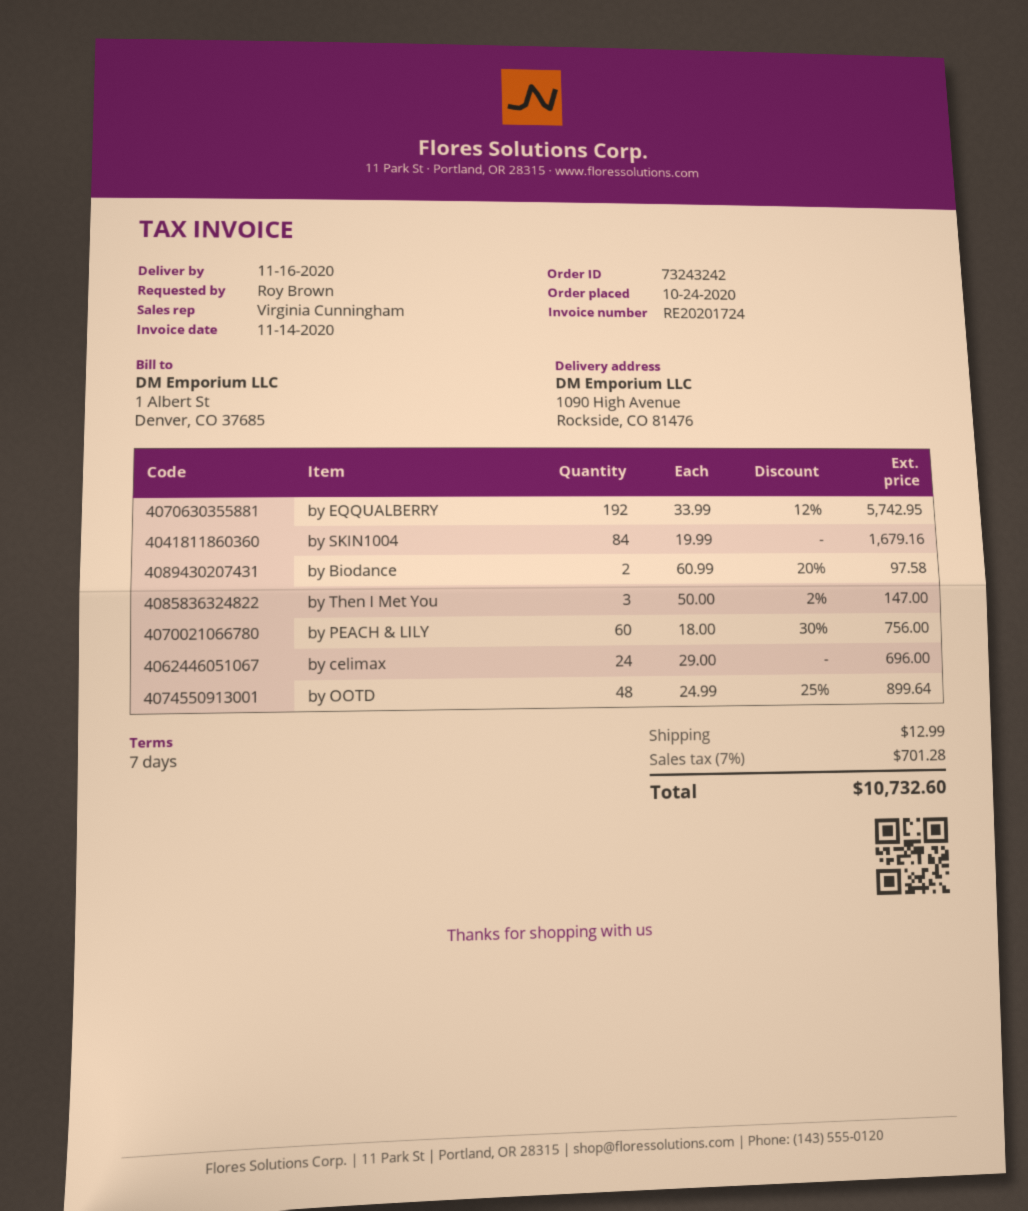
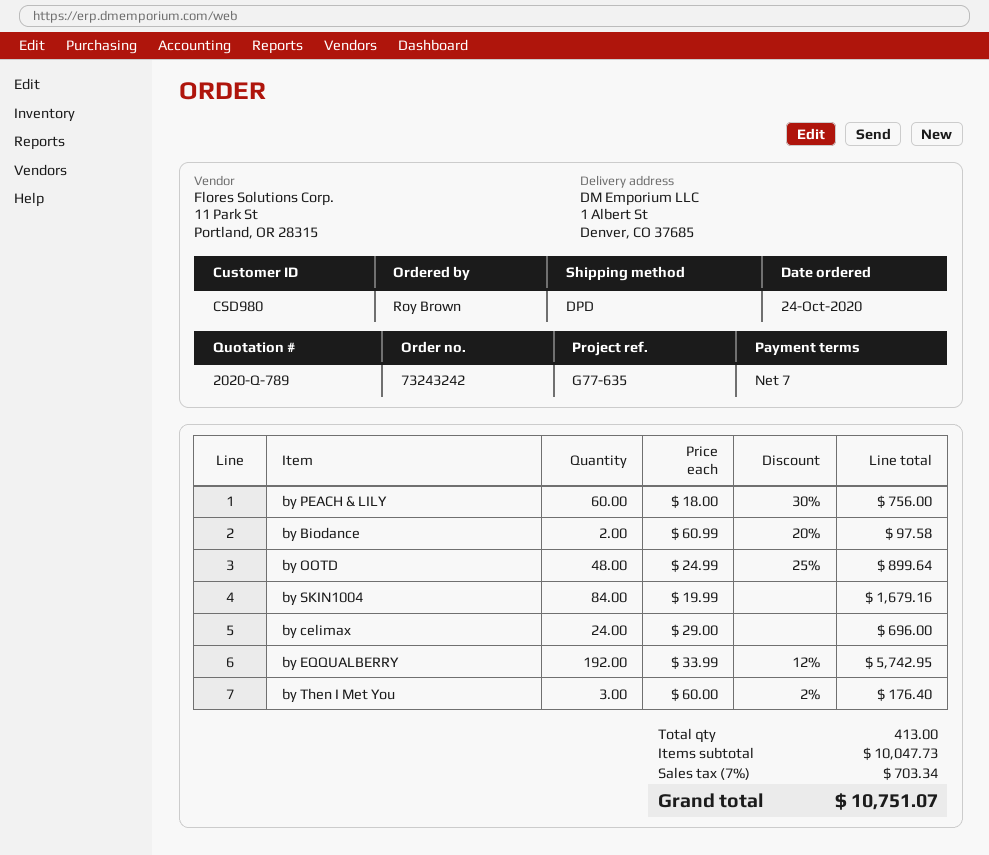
ship to: 1090 High Avenue, Rockside, CO 81476 -> 1 Albert St, Denver, CO 37685
by Then I Met You: 3 x 50.00 - 2% = 147.00 -> 3 x 60.00 - 2% = 176.40
shipping: 12.99 -> none
tax: 7% = 701.28 -> 7% = 703.34
total: 10732.60 -> 10751.07

